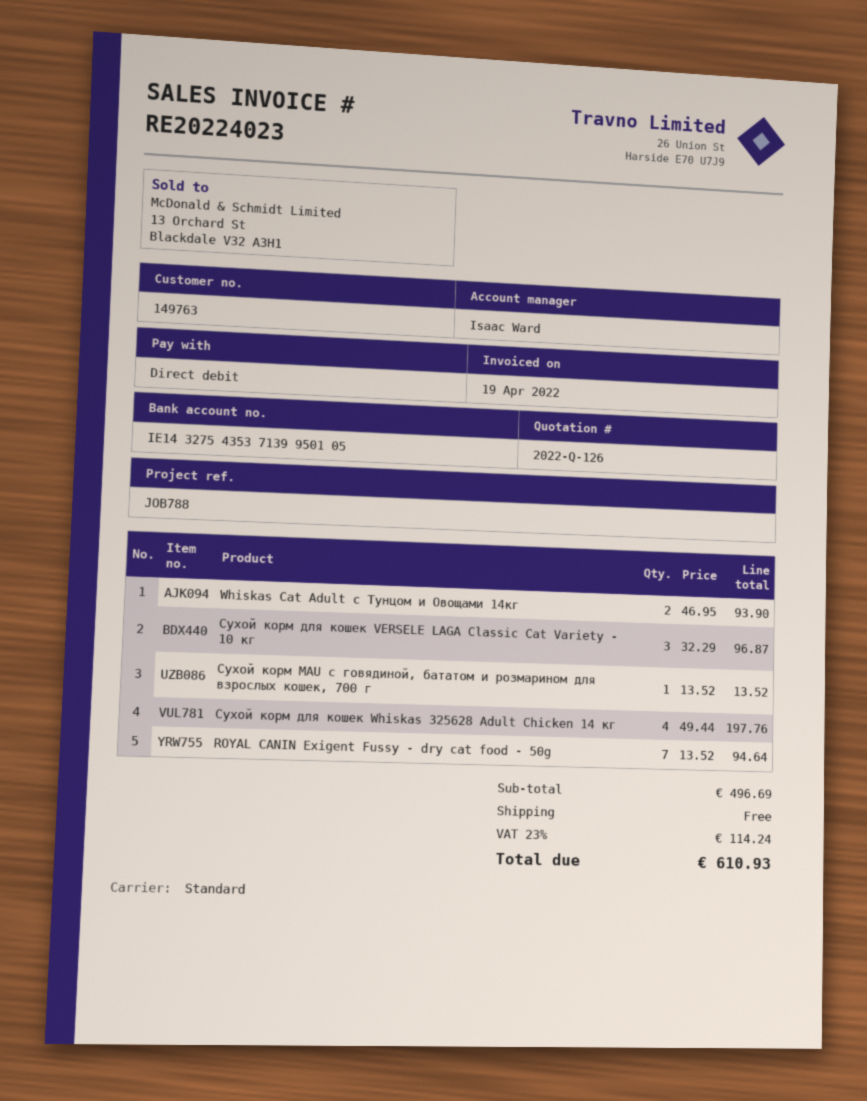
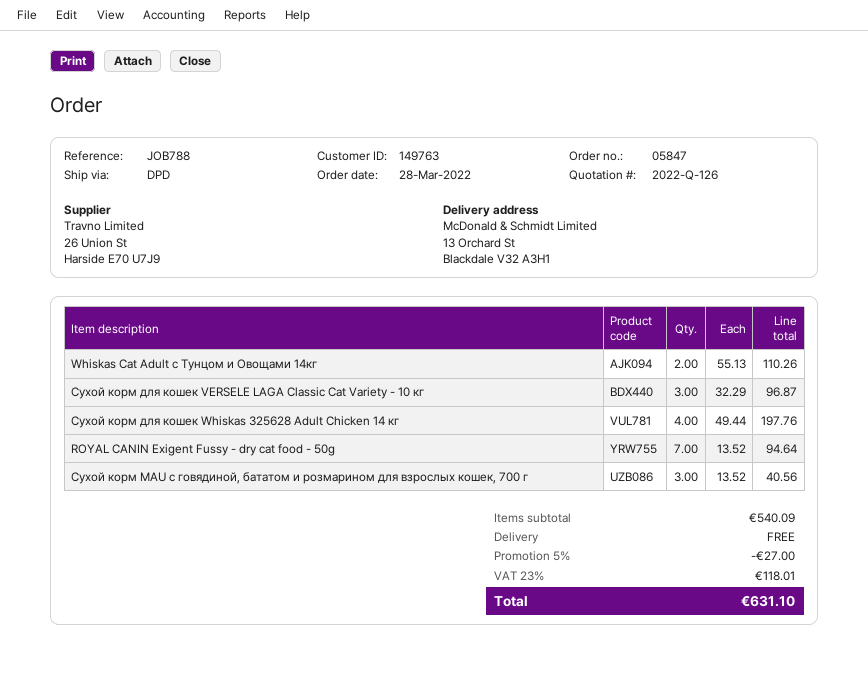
shipping method: standard -> DPD
Whiskas Cat Adult с Тунцом и Овощами 14кг: 2 x 46.95 = 93.90 -> 2 x 55.13 = 110.26
Сухой корм MAU с говядиной, бататом и розмарином для взрослых кошек, 700 г: 1 x 13.52 = 13.52 -> 3 x 13.52 = 40.56
subtotal: 496.69 -> 540.09
discount: none -> 5% = 27.00
tax: 23% = 114.24 -> 23% = 118.01
total: 610.93 -> 631.10

